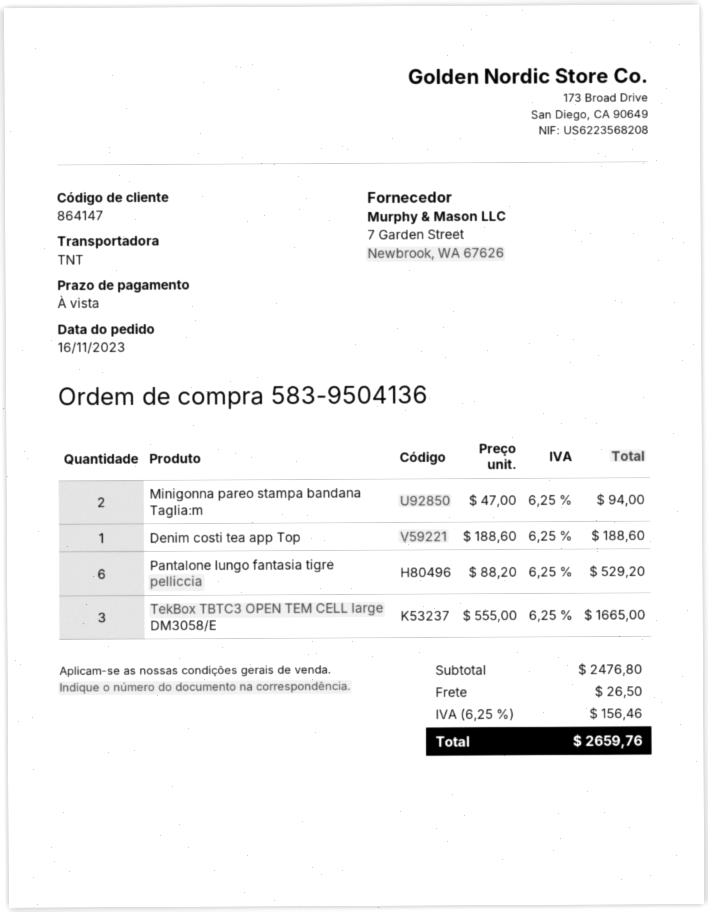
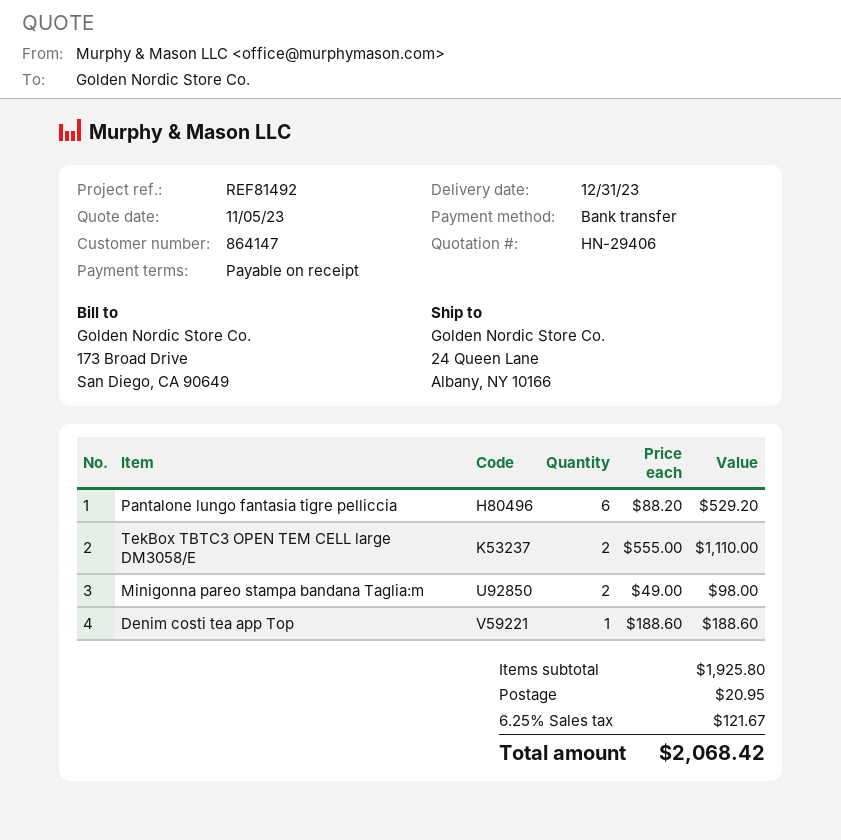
Minigonna pareo stampa bandana Taglia:m: 2 x 47.00 = 94.00 -> 2 x 49.00 = 98.00
TekBox TBTC3 OPEN TEM CELL large DM3058/E: 3 x 555.00 = 1665.00 -> 2 x 555.00 = 1110.00
subtotal: 2476.80 -> 1925.80
shipping: 26.50 -> 20.95
tax: 6.25% = 156.46 -> 6.25% = 121.67
total: 2659.76 -> 2068.42

